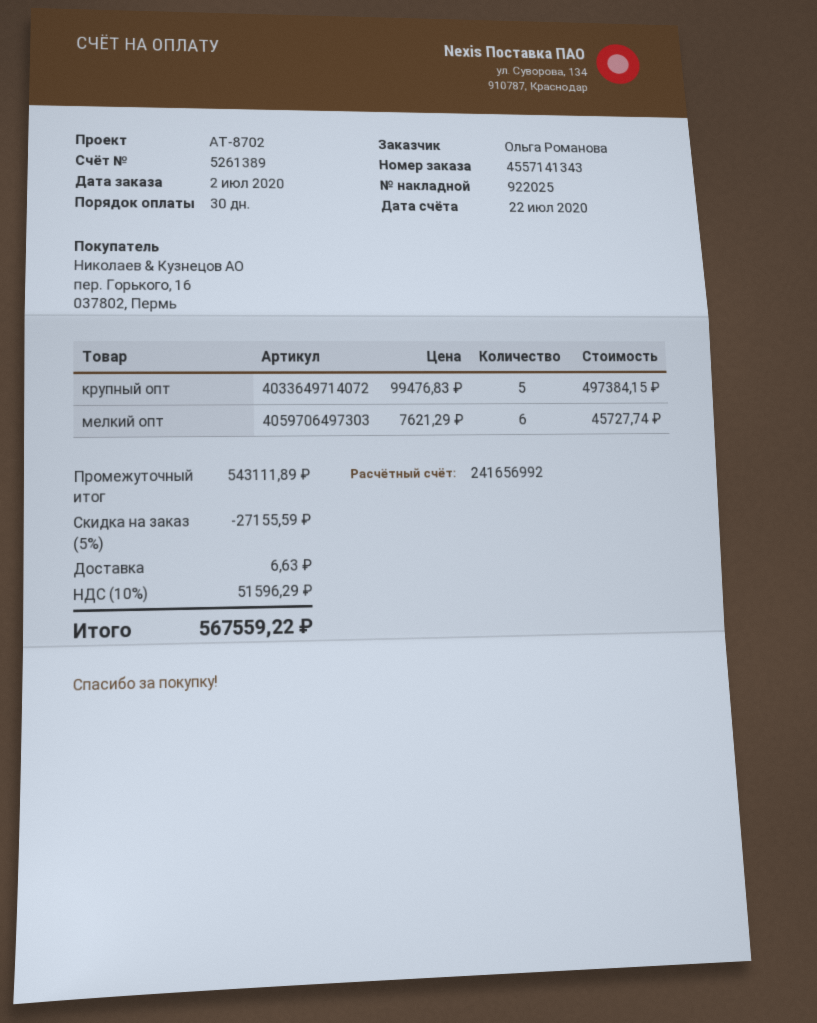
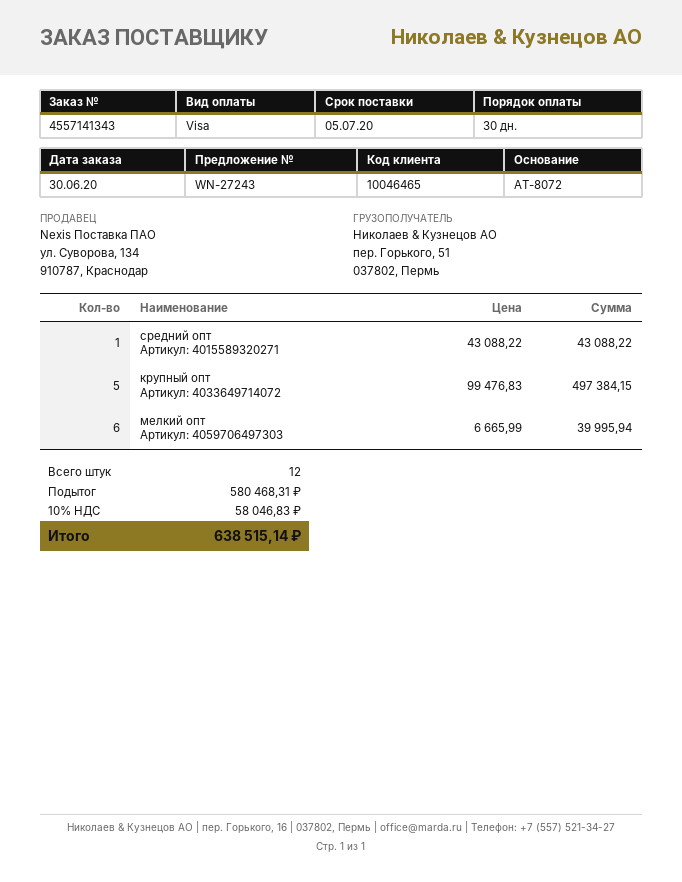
order date: 2020-07-02 -> 2020-06-30
reference: AT-8702 -> AT-8072
мелкий опт: 6 x 7621.29 = 45727.74 -> 6 x 6665.99 = 39995.94
средний опт: none -> 1 x 43088.22 = 43088.22
subtotal: 543111.89 -> 580468.31
discount: 5% = 27155.59 -> none
shipping: 6.63 -> none
tax: 10% = 51596.29 -> 10% = 58046.83
total: 567559.22 -> 638515.14

